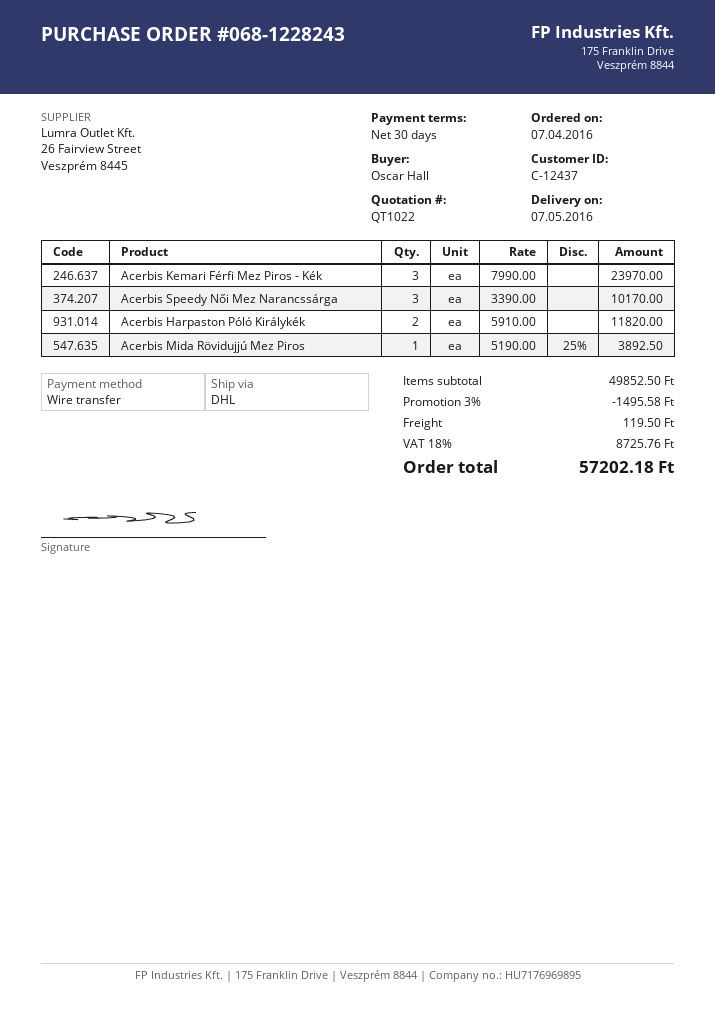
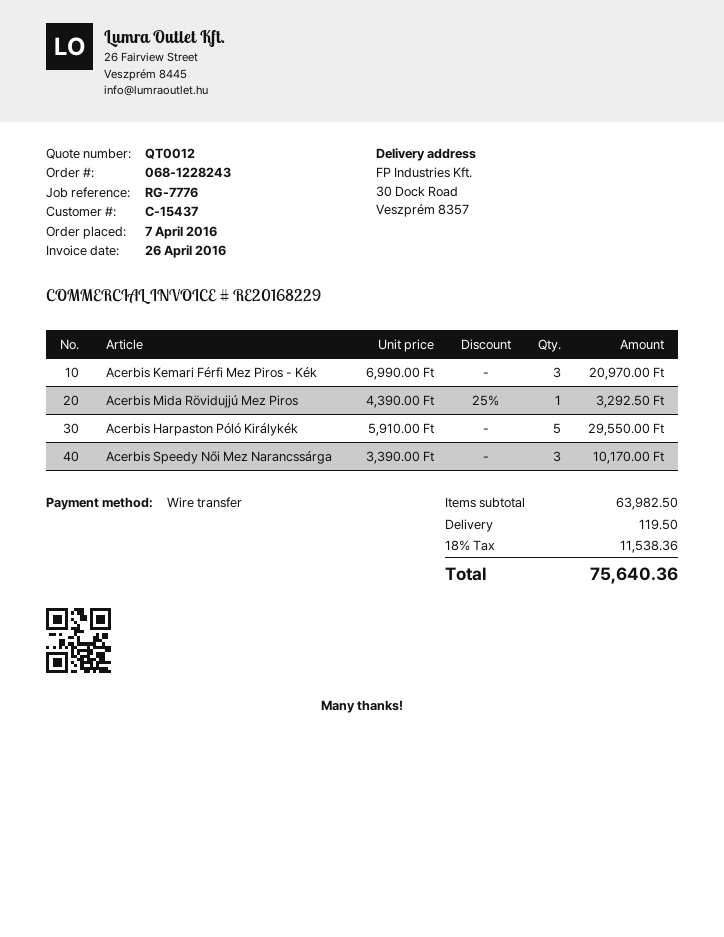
quote number: QT1022 -> QT0012
customer number: C-12437 -> C-15437
Acerbis Kemari Férfi Mez Piros - Kék: 3 x 7990.00 = 23970.00 -> 3 x 6990.00 = 20970.00
Acerbis Harpaston Póló Királykék: 2 x 5910.00 = 11820.00 -> 5 x 5910.00 = 29550.00
Acerbis Mida Rövidujjú Mez Piros: 1 x 5190.00 - 25% = 3892.50 -> 1 x 4390.00 - 25% = 3292.50
subtotal: 49852.50 -> 63982.50
discount: 3% = 1495.58 -> none
tax: 18% = 8725.76 -> 18% = 11538.36
total: 57202.18 -> 75640.36

